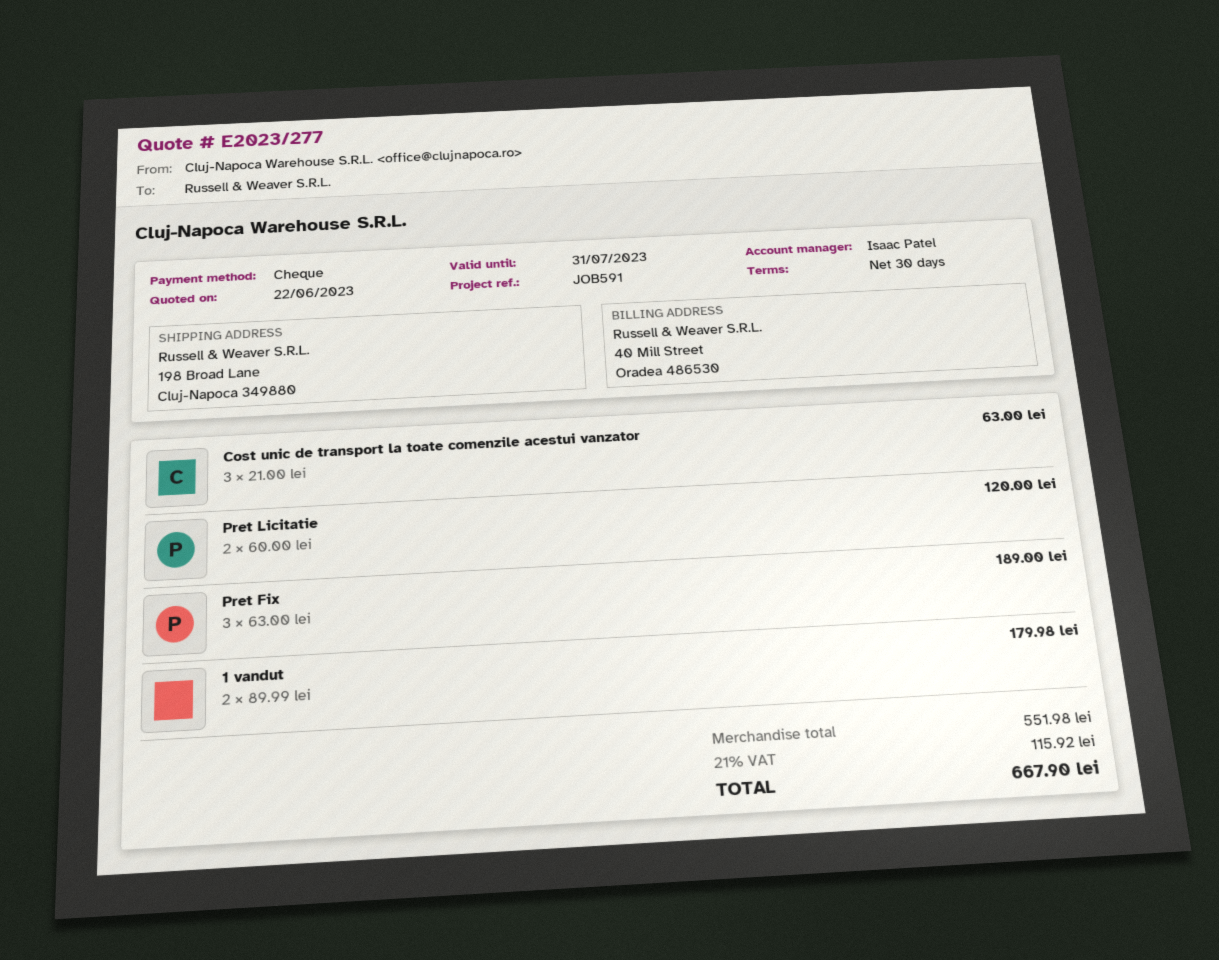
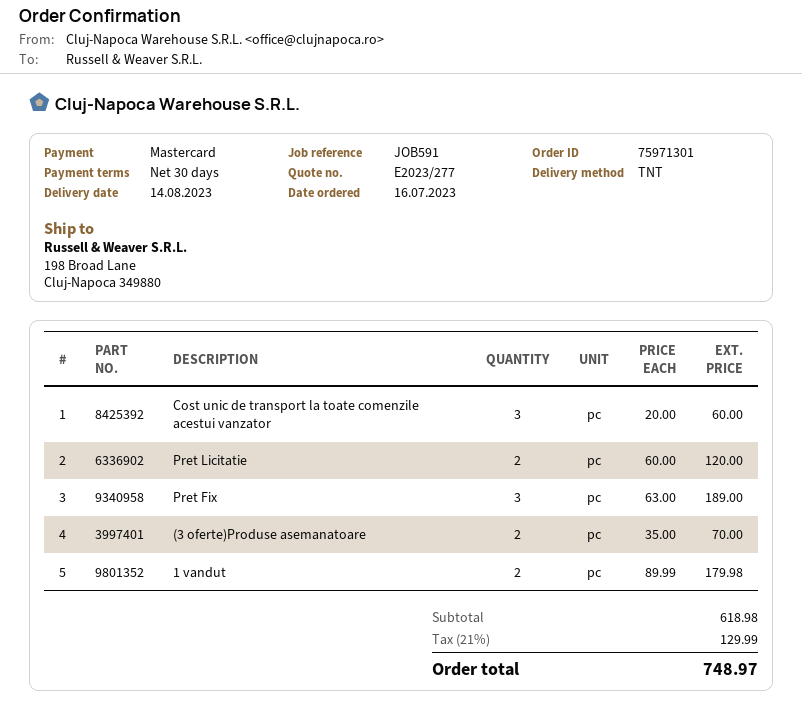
payment method: cheque -> Mastercard
Cost unic de transport la toate comenzile acestui vanzator: 3 x 21.00 = 63.00 -> 3 x 20.00 = 60.00
(3 oferte)Produse asemanatoare: none -> 2 x 35.00 = 70.00
subtotal: 551.98 -> 618.98
tax: 21% = 115.92 -> 21% = 129.99
total: 667.90 -> 748.97

